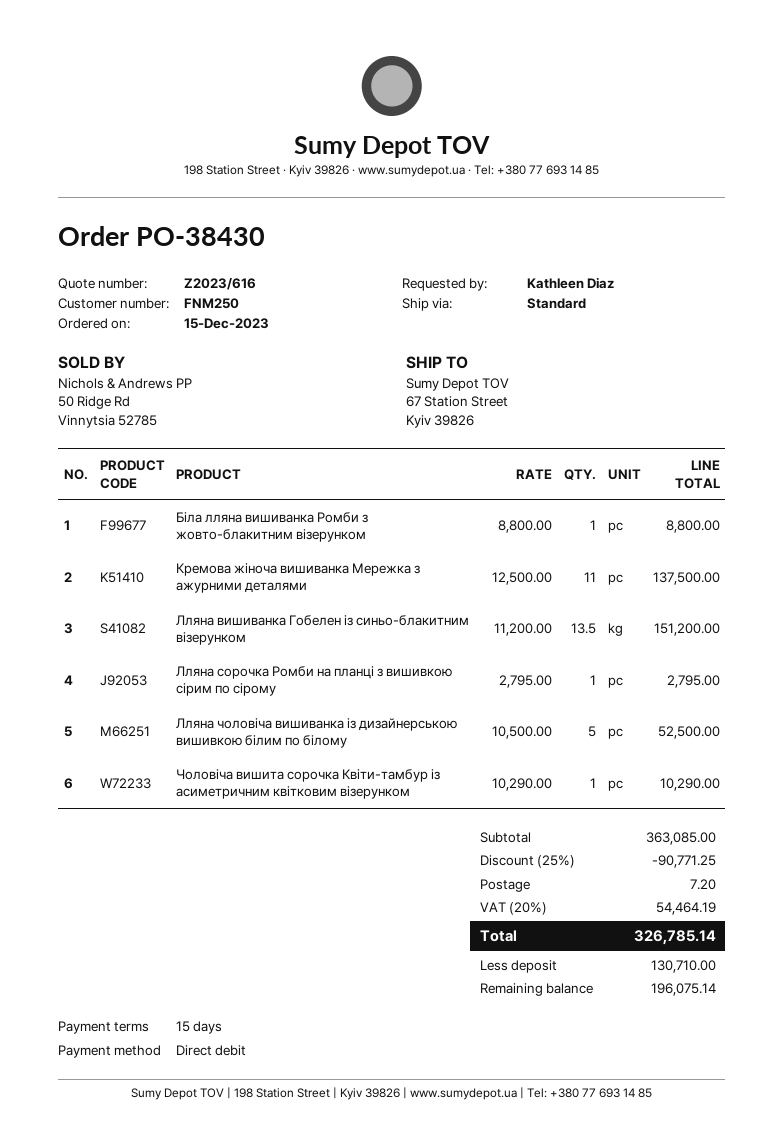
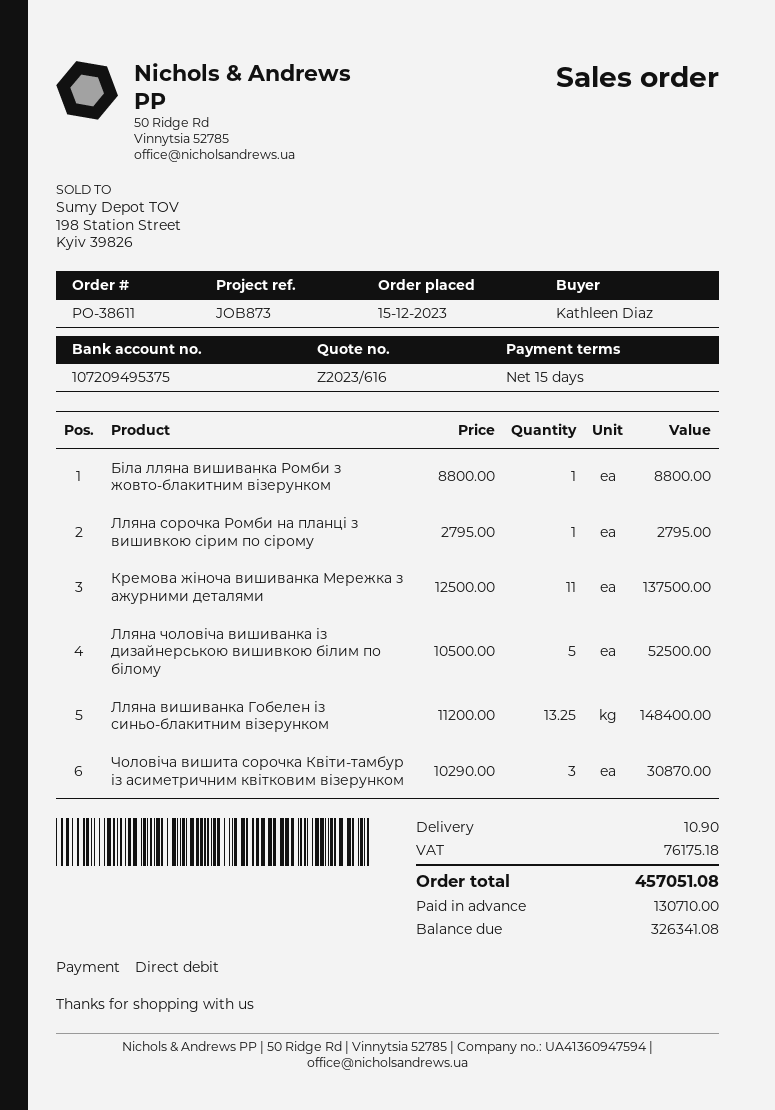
order number: PO-38430 -> PO-38611
Лляна вишиванка Гобелен із синьо-блакитним візерунком: 13.5 x 11200.00 = 151200.00 -> 13.25 x 11200.00 = 148400.00
Чоловіча вишита сорочка Квіти-тамбур із асиметричним квітковим візерунком: 1 x 10290.00 = 10290.00 -> 3 x 10290.00 = 30870.00
discount: 25% = 90771.25 -> none
shipping: 7.20 -> 10.90
tax: 54464.19 -> 76175.18
total: 326785.14 -> 457051.08
balance: 196075.14 -> 326341.08

